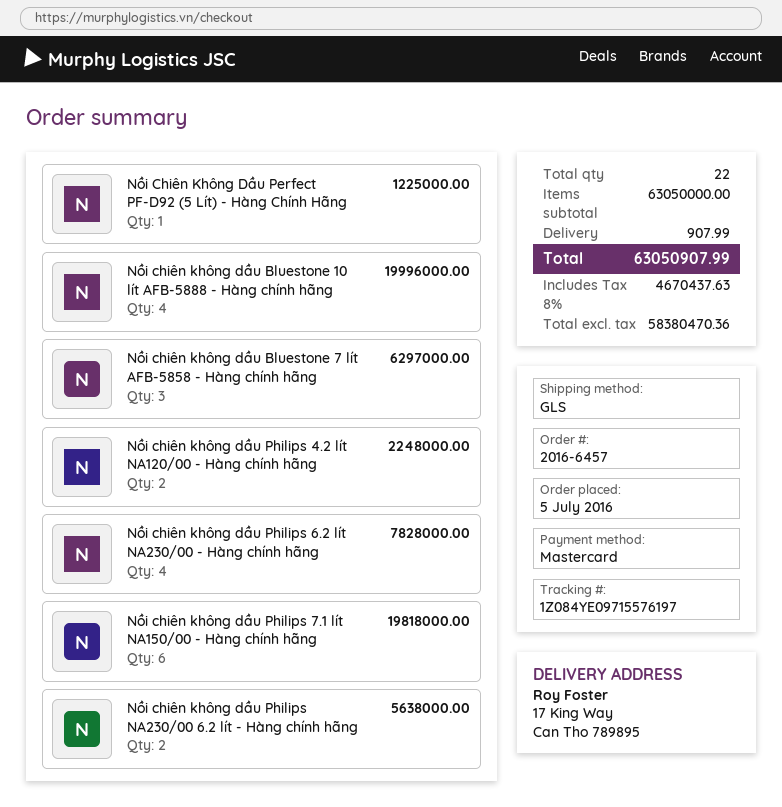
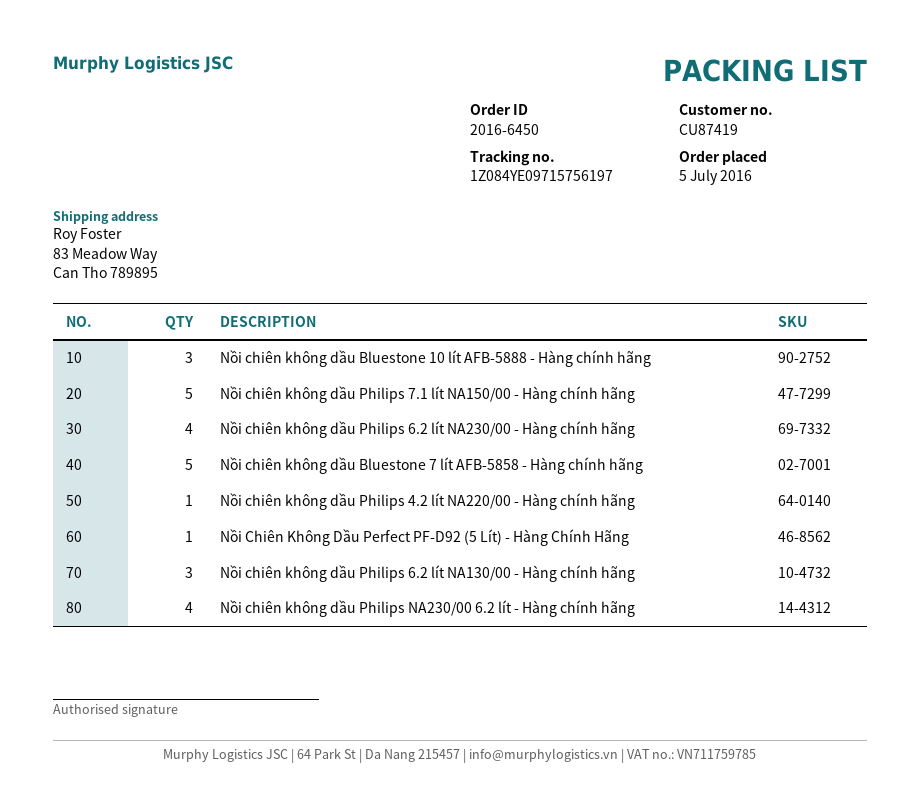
order number: 2016-6457 -> 2016-6450
tracking number: 1Z084YE09715576197 -> 1Z084YE09715756197
ship to: 17 King Way, Can Tho 789895 -> 83 Meadow Way, Can Tho 789895
Nồi chiên không dầu Bluestone 10 lít AFB-5888 - Hàng chính hãng: 4 -> 3
Nồi chiên không dầu Bluestone 7 lít AFB-5858 - Hàng chính hãng: 3 -> 5
Nồi chiên không dầu Philips 4.2 lít NA120/00 - Hàng chính hãng: 2 -> none
Nồi chiên không dầu Philips 7.1 lít NA150/00 - Hàng chính hãng: 6 -> 5
Nồi chiên không dầu Philips NA230/00 6.2 lít - Hàng chính hãng: 2 -> 4
Nồi chiên không dầu Philips 4.2 lít NA220/00 - Hàng chính hãng: none -> 1
Nồi chiên không dầu Philips 6.2 lít NA130/00 - Hàng chính hãng: none -> 3

